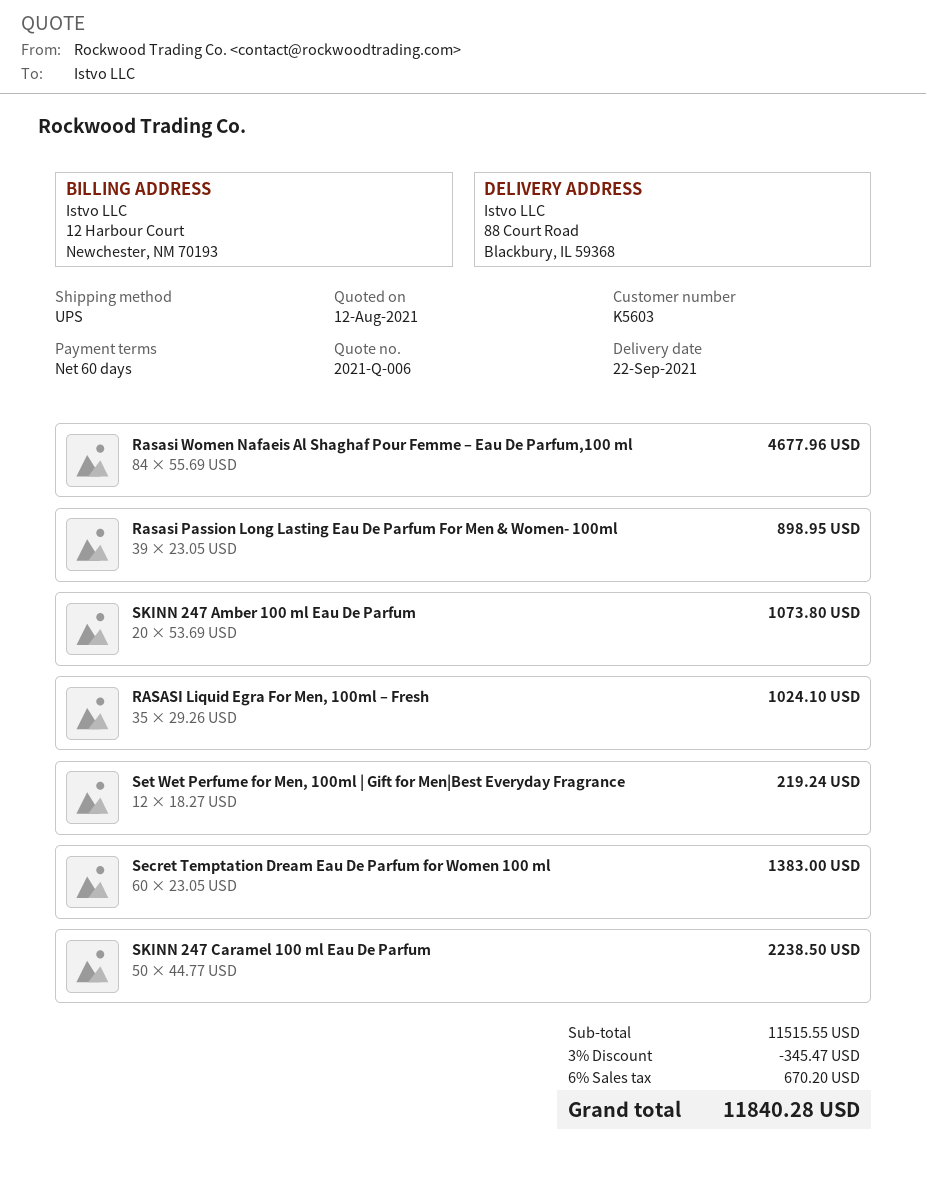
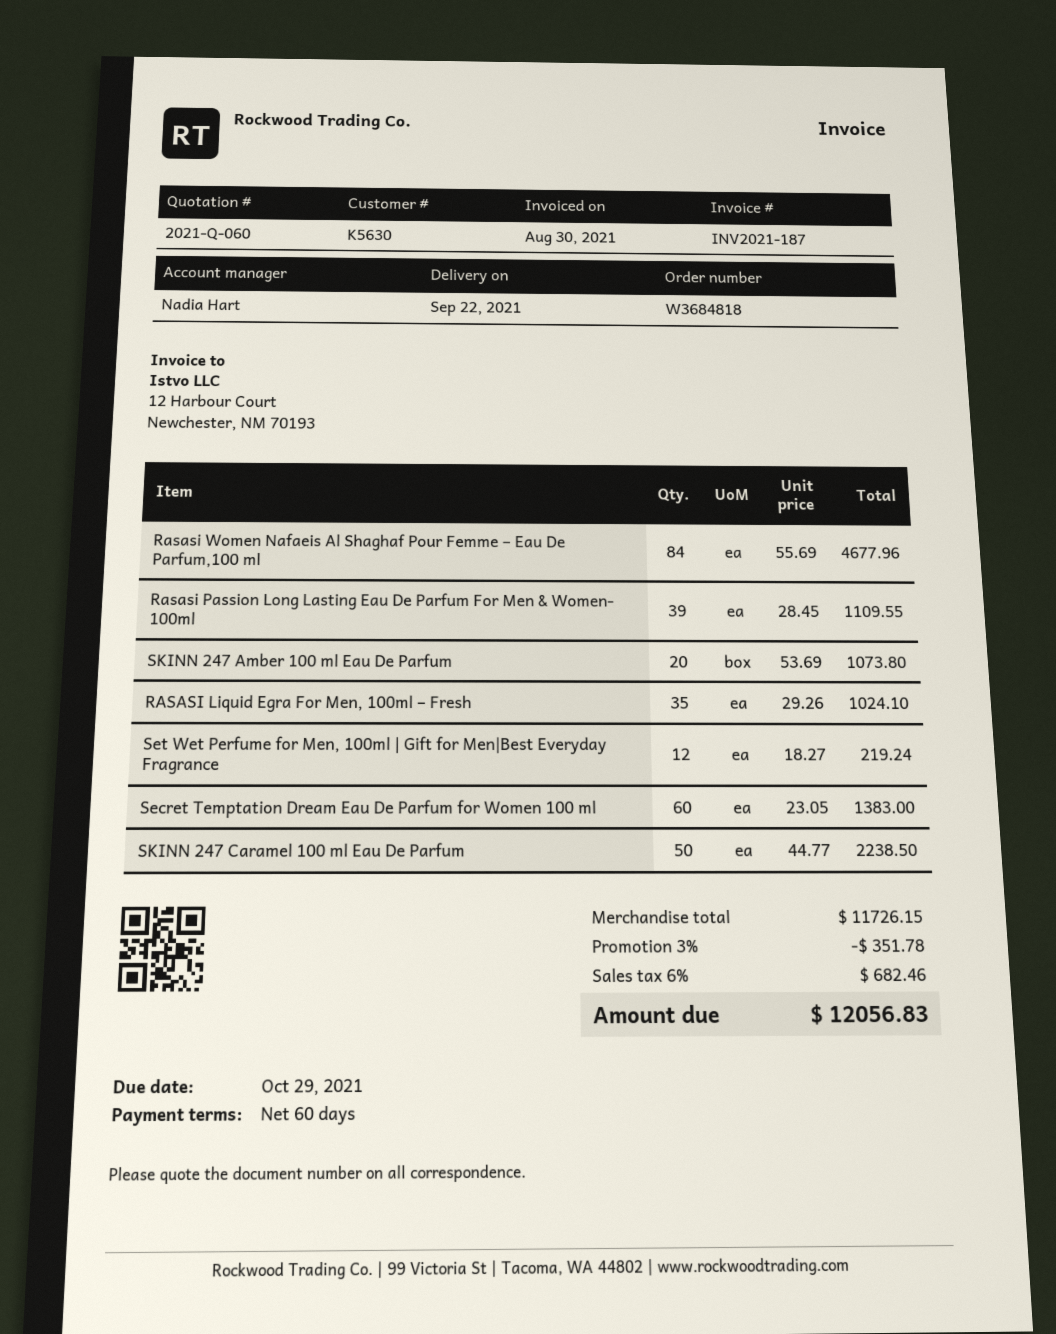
quote number: 2021-Q-006 -> 2021-Q-060
customer number: K5603 -> K5630
Rasasi Passion Long Lasting Eau De Parfum For Men & Women- 100ml: 39 x 23.05 = 898.95 -> 39 x 28.45 = 1109.55
subtotal: 11515.55 -> 11726.15
discount: 3% = 345.47 -> 3% = 351.78
tax: 6% = 670.20 -> 6% = 682.46
total: 11840.28 -> 12056.83

